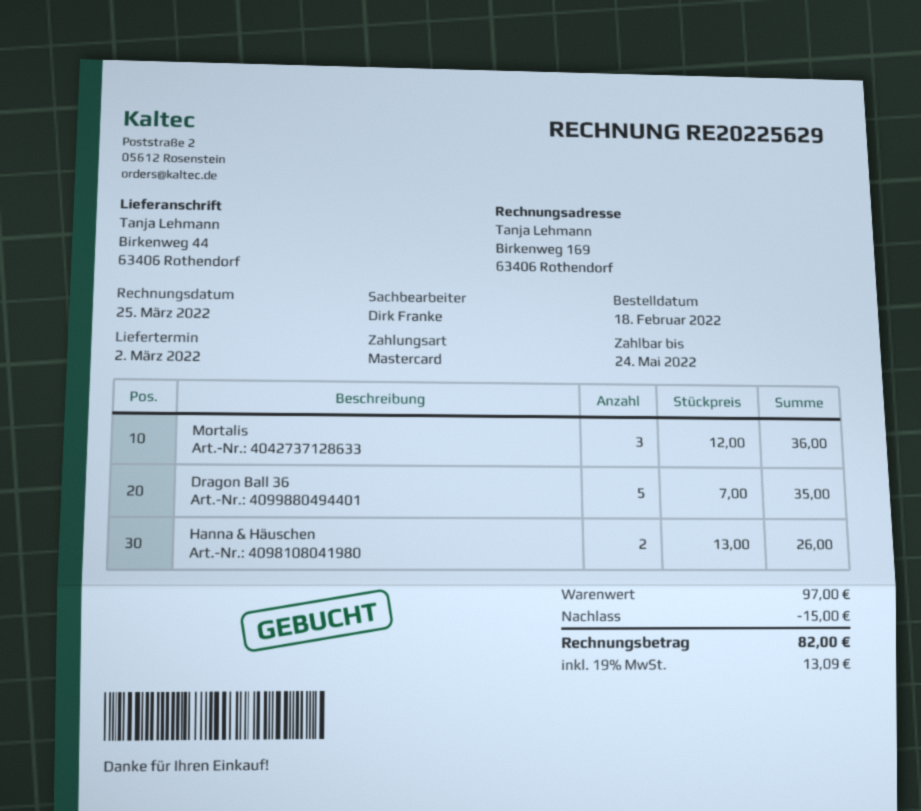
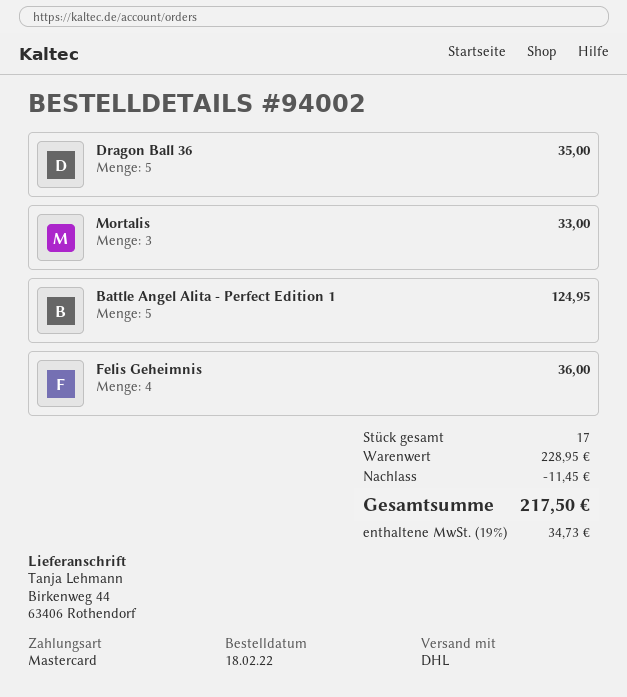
Mortalis: 3 for 36.00 -> 3 for 33.00
Hanna & Häuschen: 2 for 26.00 -> none
Battle Angel Alita - Perfect Edition 1: none -> 5 for 124.95
Felis Geheimnis: none -> 4 for 36.00
subtotal: 97.00 -> 228.95
discount: 15.00 -> 11.45
tax: 19% = 13.09 -> 19% = 34.73
total: 82.00 -> 217.50

